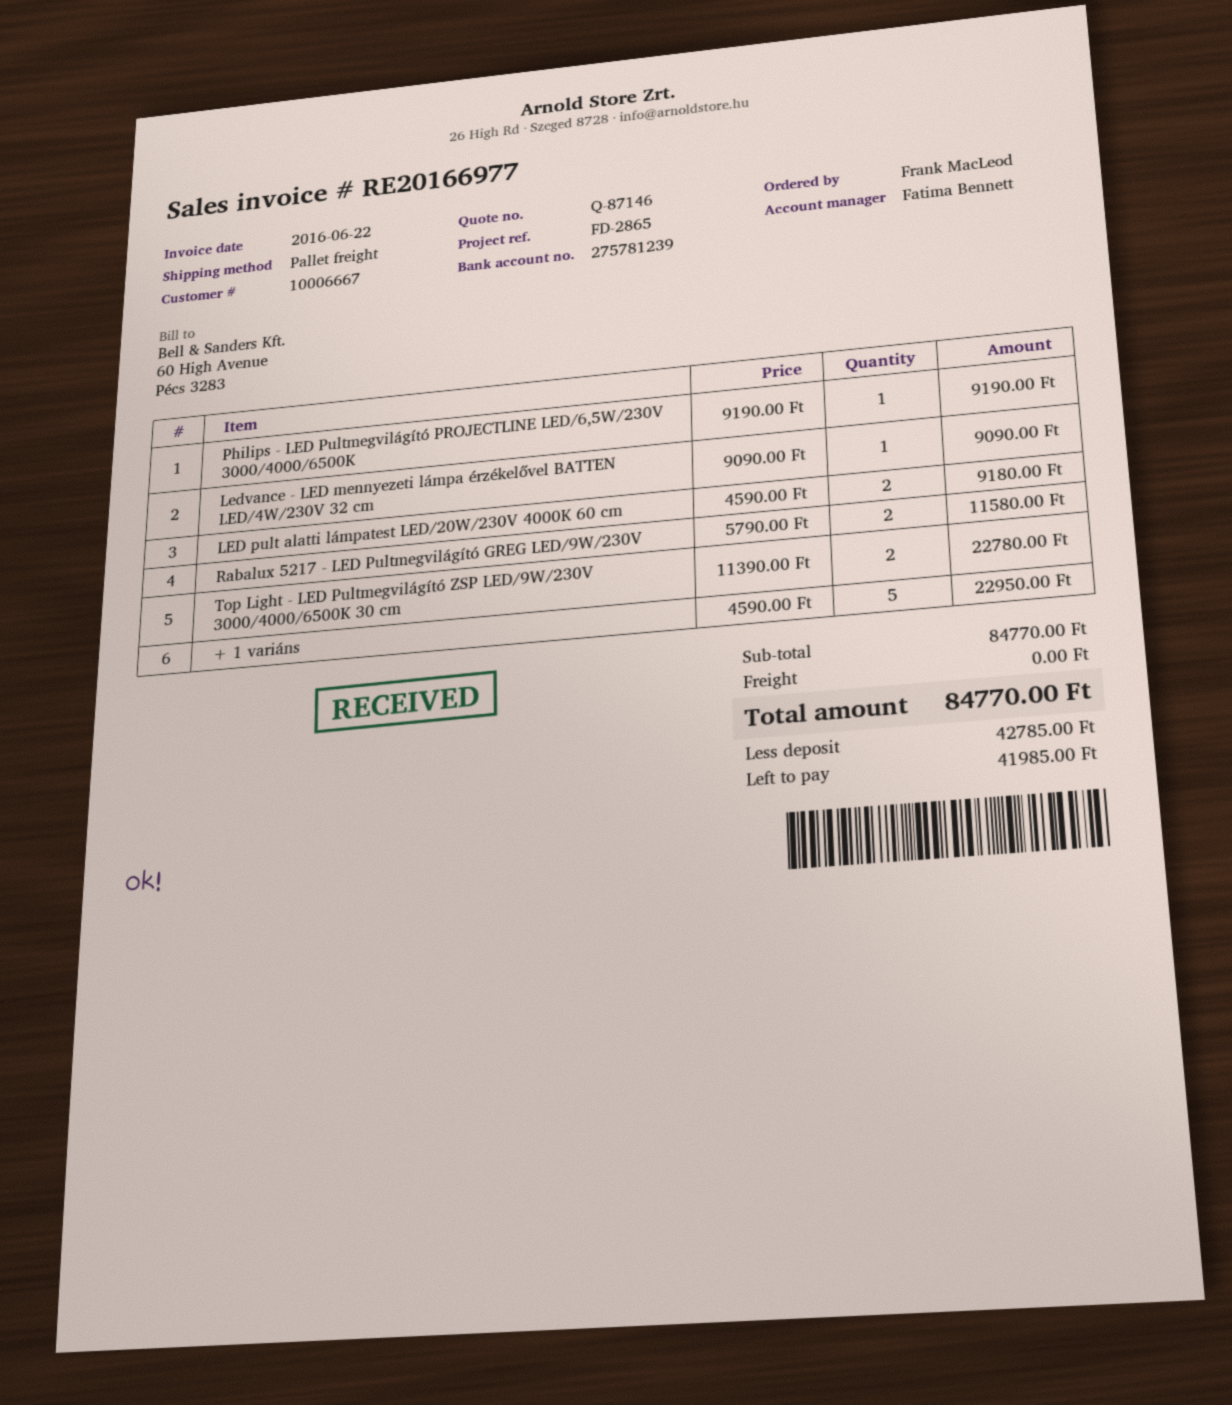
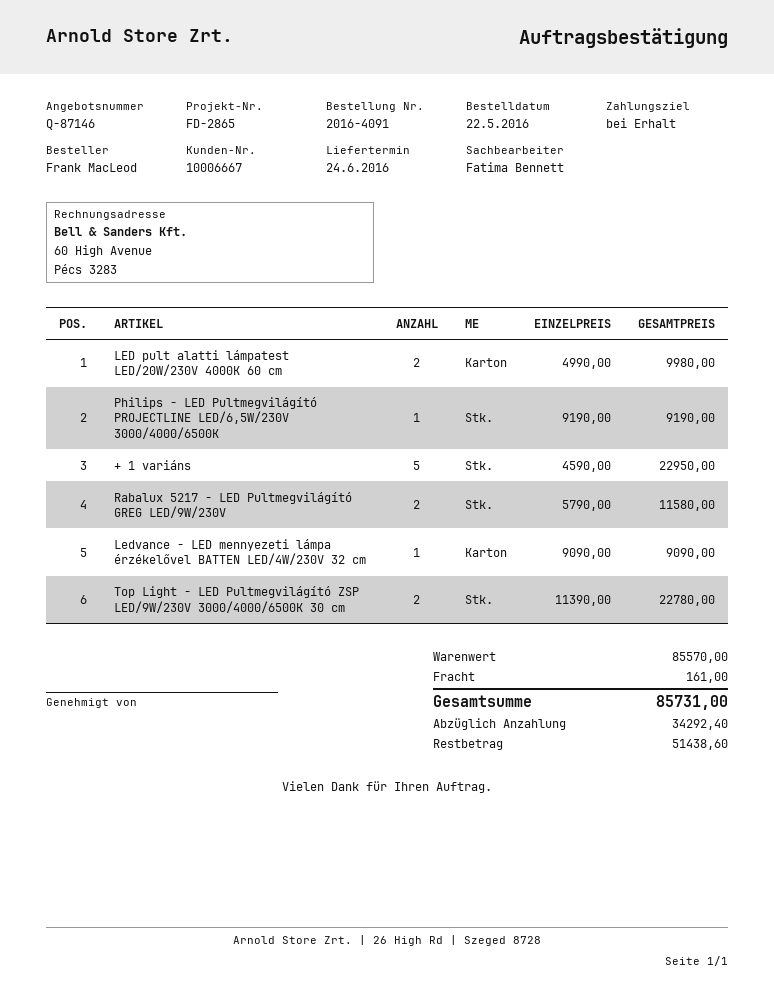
LED pult alatti lámpatest LED/20W/230V 4000K 60 cm: 2 x 4590.00 = 9180.00 -> 2 x 4990.00 = 9980.00
subtotal: 84770.00 -> 85570.00
shipping: 0.00 -> 161.00
total: 84770.00 -> 85731.00
deposit: 42785.00 -> 34292.40
balance: 41985.00 -> 51438.60

